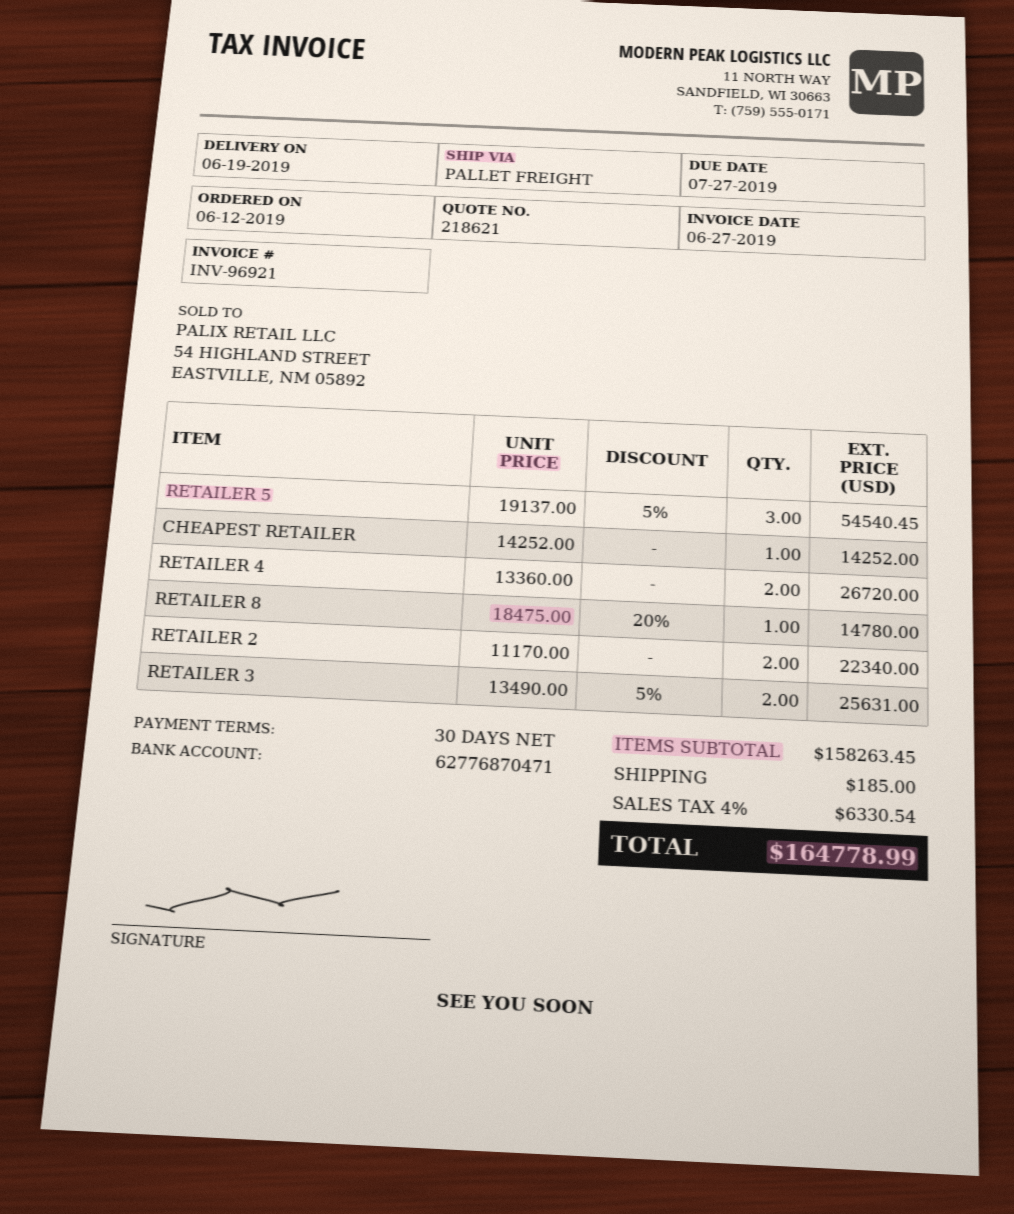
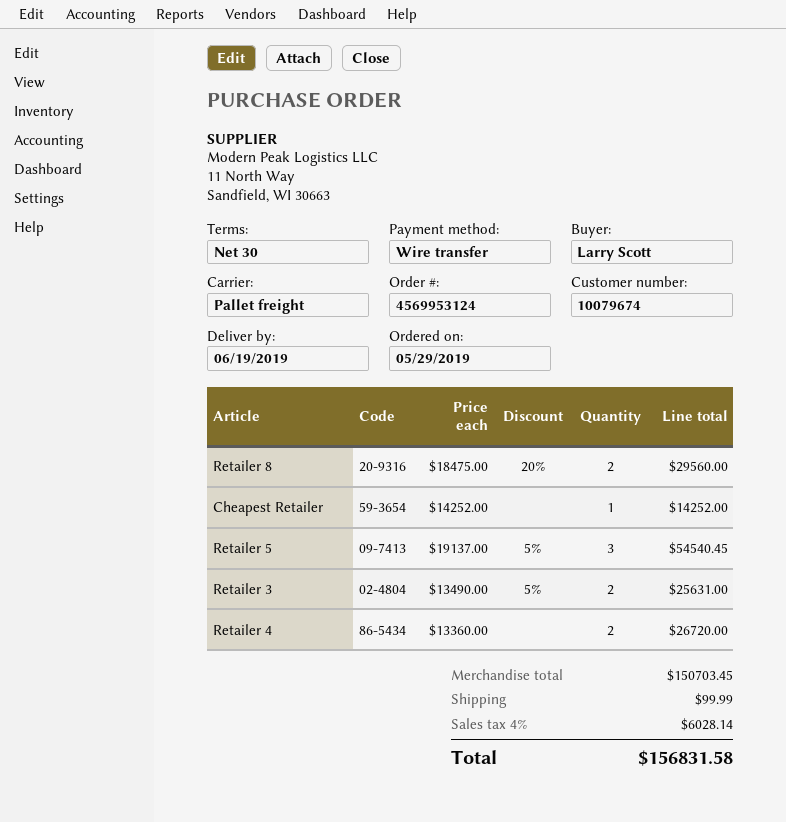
order date: 2019-06-12 -> 2019-05-29
RETAILER 8: 1 x 18475.00 - 20% = 14780.00 -> 2 x 18475.00 - 20% = 29560.00
RETAILER 2: 2 x 11170.00 = 22340.00 -> none
subtotal: 158263.45 -> 150703.45
shipping: 185.00 -> 99.99
tax: 4% = 6330.54 -> 4% = 6028.14
total: 164778.99 -> 156831.58

